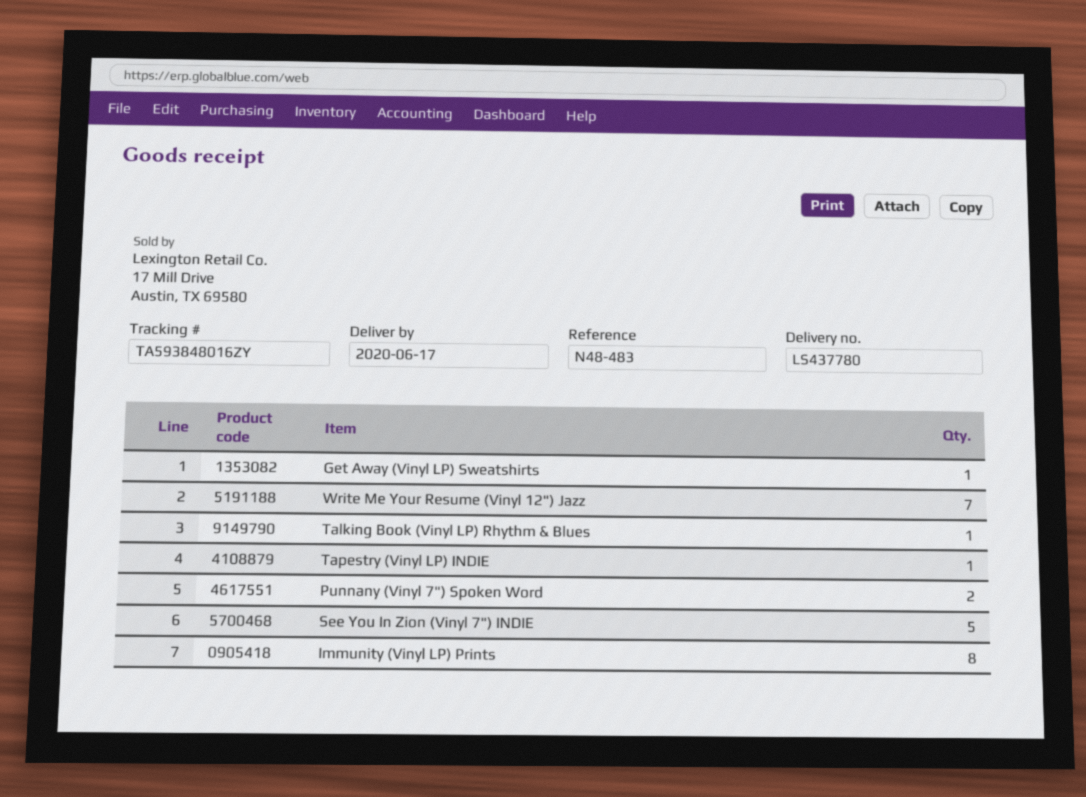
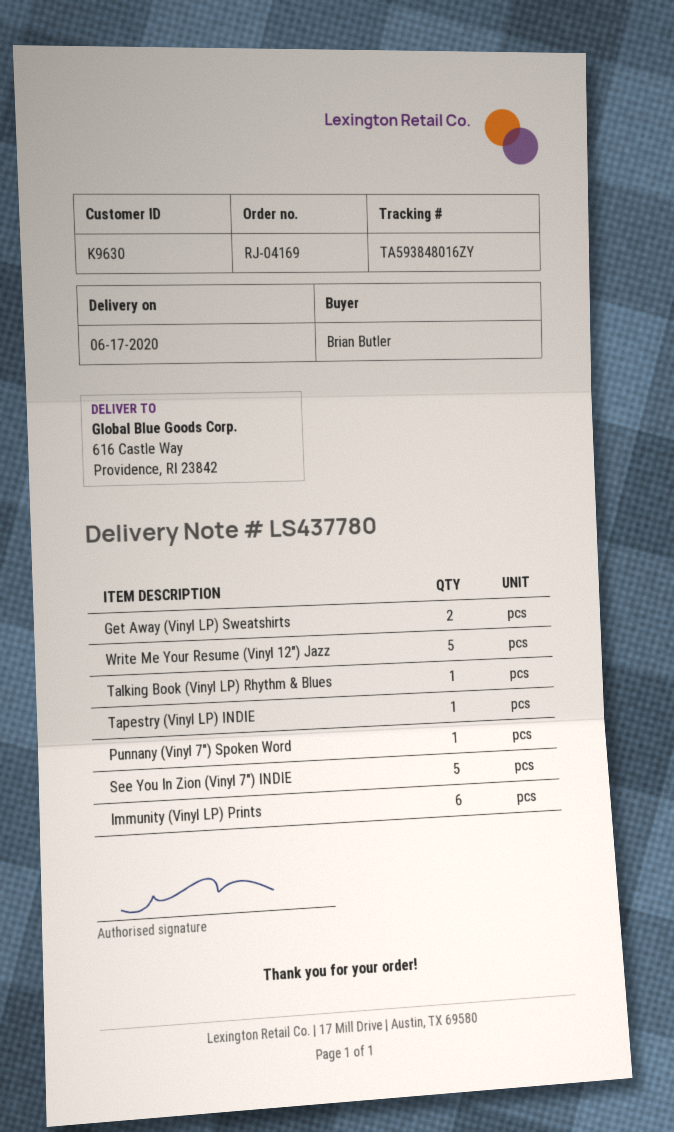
Get Away (Vinyl LP) Sweatshirts: 1 -> 2
Write Me Your Resume (Vinyl 12") Jazz: 7 -> 5
Punnany (Vinyl 7") Spoken Word: 2 -> 1
Immunity (Vinyl LP) Prints: 8 -> 6

